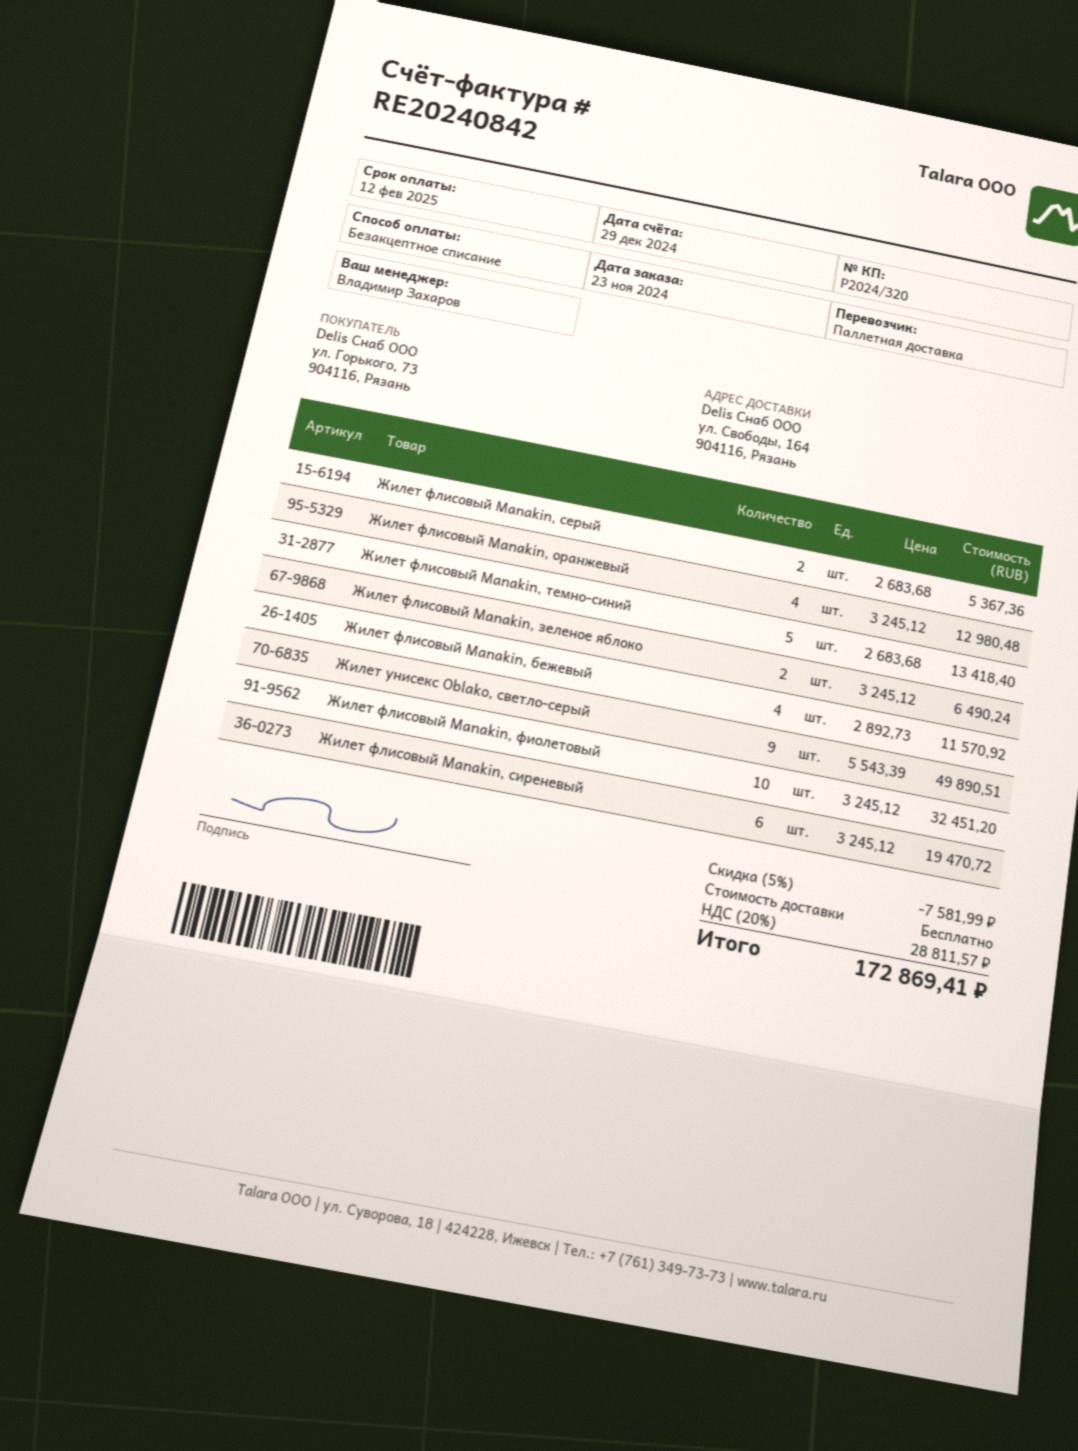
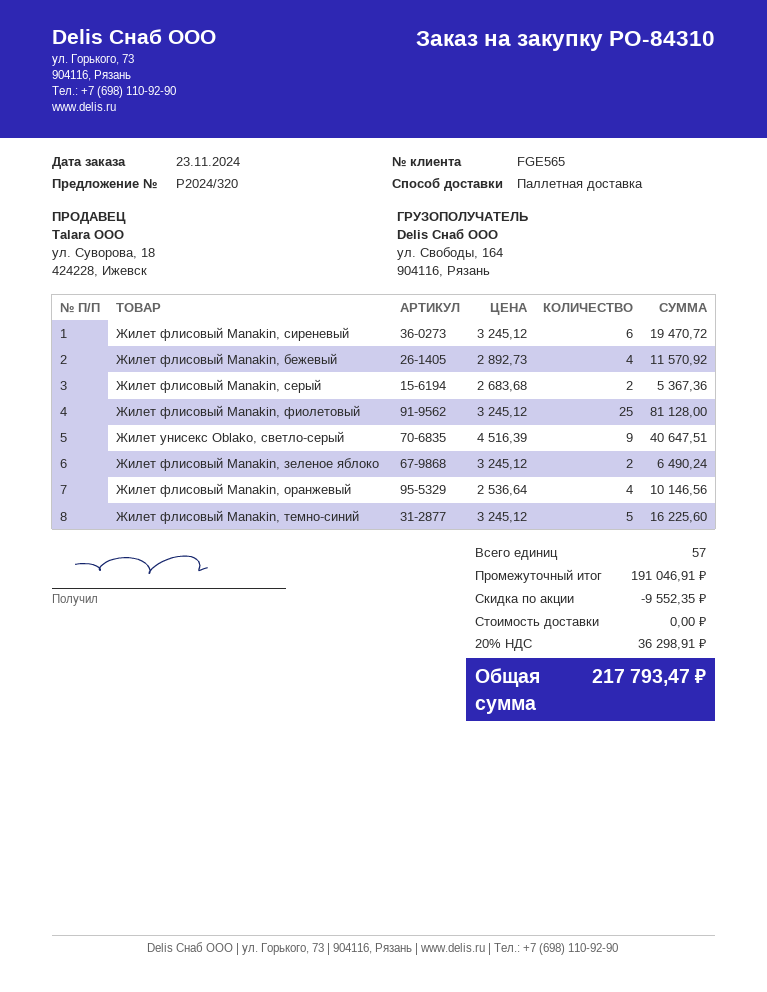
Жилет флисовый Manakin, оранжевый: 4 x 3245.12 = 12980.48 -> 4 x 2536.64 = 10146.56
Жилет флисовый Manakin, темно-синий: 5 x 2683.68 = 13418.40 -> 5 x 3245.12 = 16225.60
Жилет унисекс Oblako, светло-серый: 9 x 5543.39 = 49890.51 -> 9 x 4516.39 = 40647.51
Жилет флисовый Manakin, фиолетовый: 10 x 3245.12 = 32451.20 -> 25 x 3245.12 = 81128.00
discount: 7581.99 -> 9552.35
tax: 20% = 28811.57 -> 20% = 36298.91
total: 172869.41 -> 217793.47

